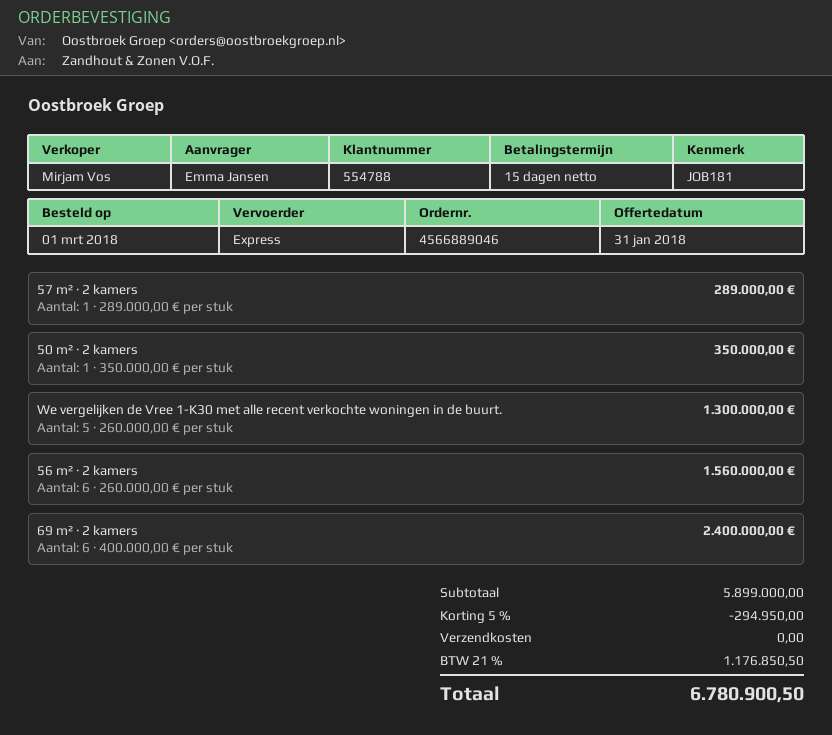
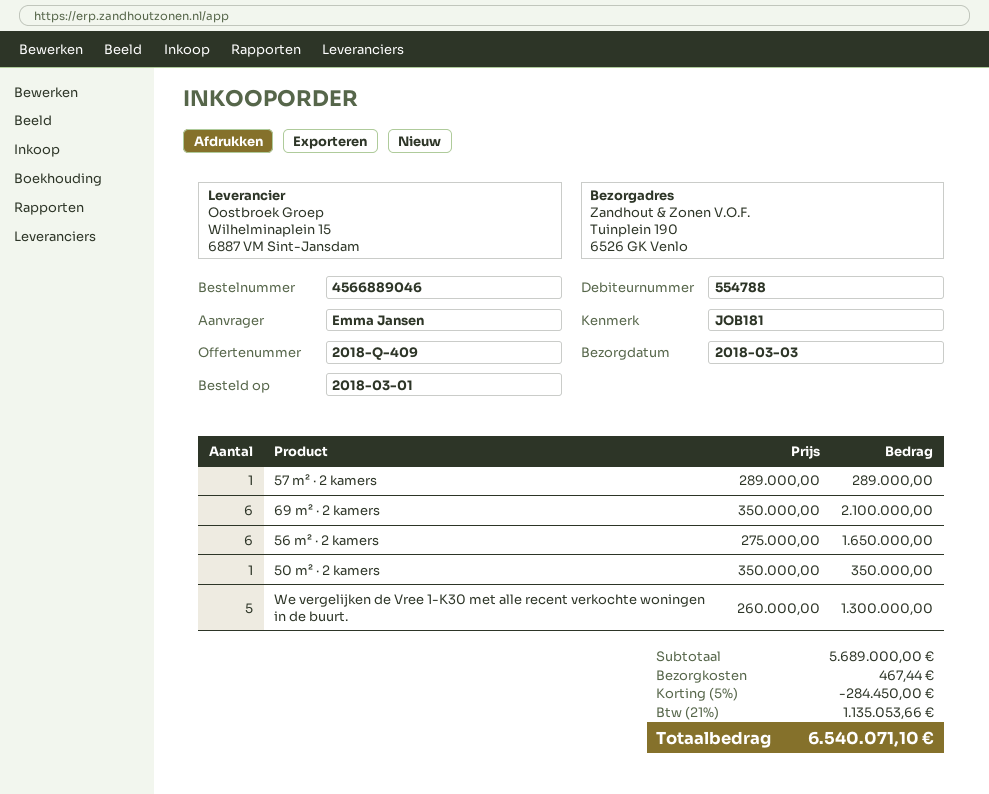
56 m² · 2 kamers: 6 x 260000.00 = 1560000.00 -> 6 x 275000.00 = 1650000.00
69 m² · 2 kamers: 6 x 400000.00 = 2400000.00 -> 6 x 350000.00 = 2100000.00
subtotal: 5899000.00 -> 5689000.00
discount: 5% = 294950.00 -> 5% = 284450.00
shipping: 0.00 -> 467.44
tax: 21% = 1176850.50 -> 21% = 1135053.66
total: 6780900.50 -> 6540071.10

